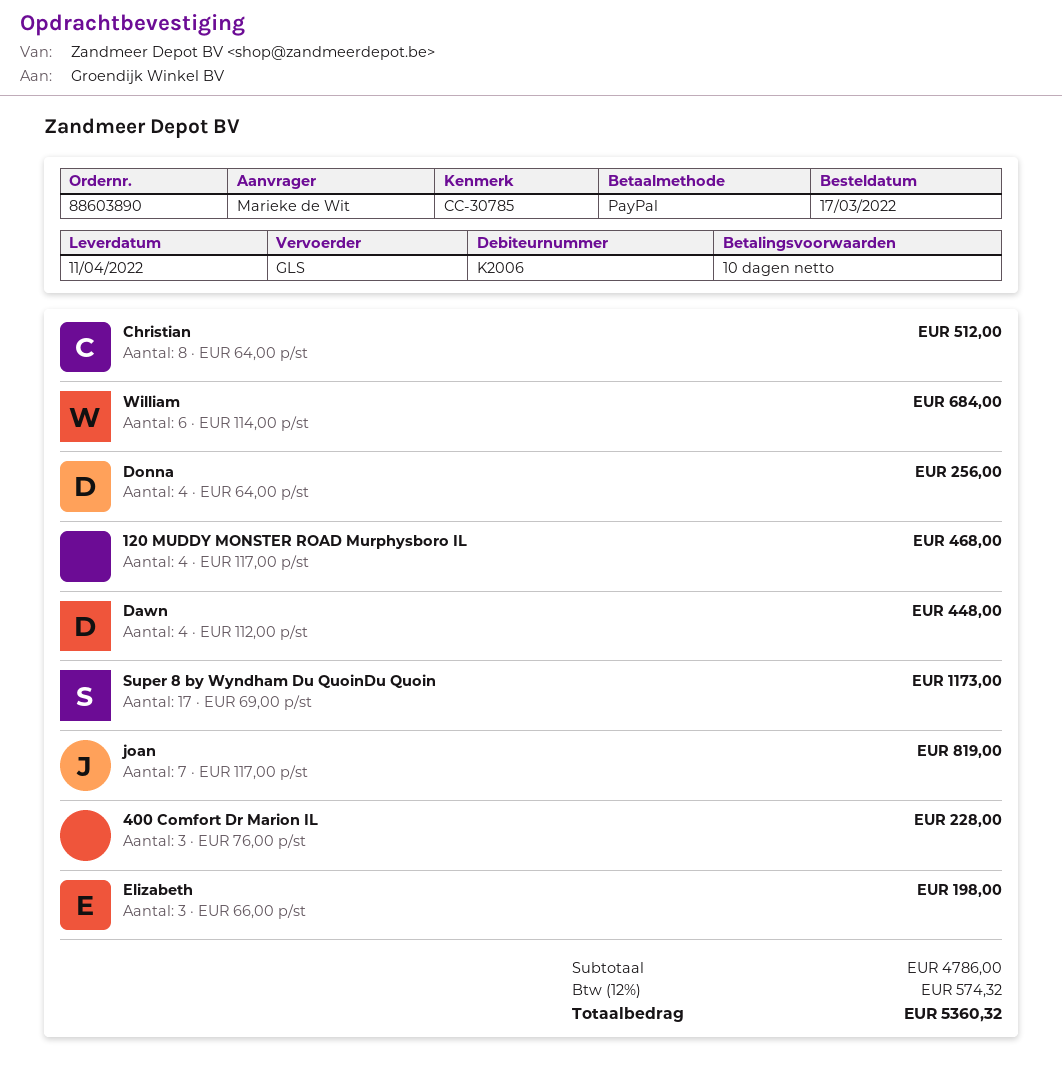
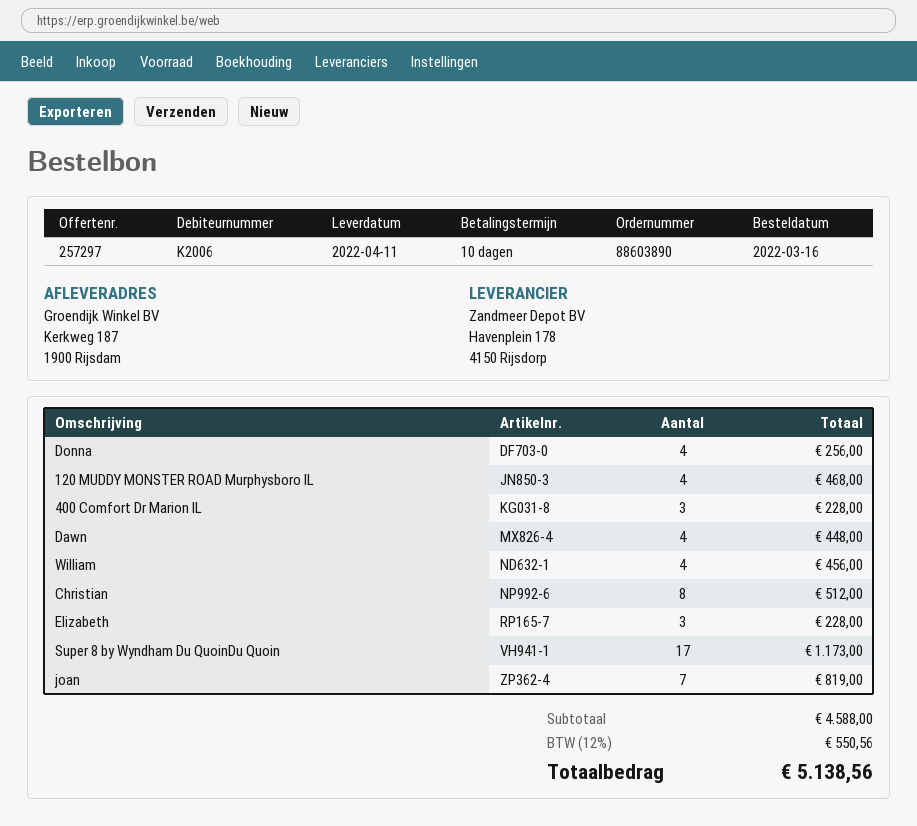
order date: 2022-03-17 -> 2022-03-16
William: 6 for 684.00 -> 4 for 456.00
Elizabeth: 3 for 198.00 -> 3 for 228.00
subtotal: 4786.00 -> 4588.00
tax: 12% = 574.32 -> 12% = 550.56
total: 5360.32 -> 5138.56

